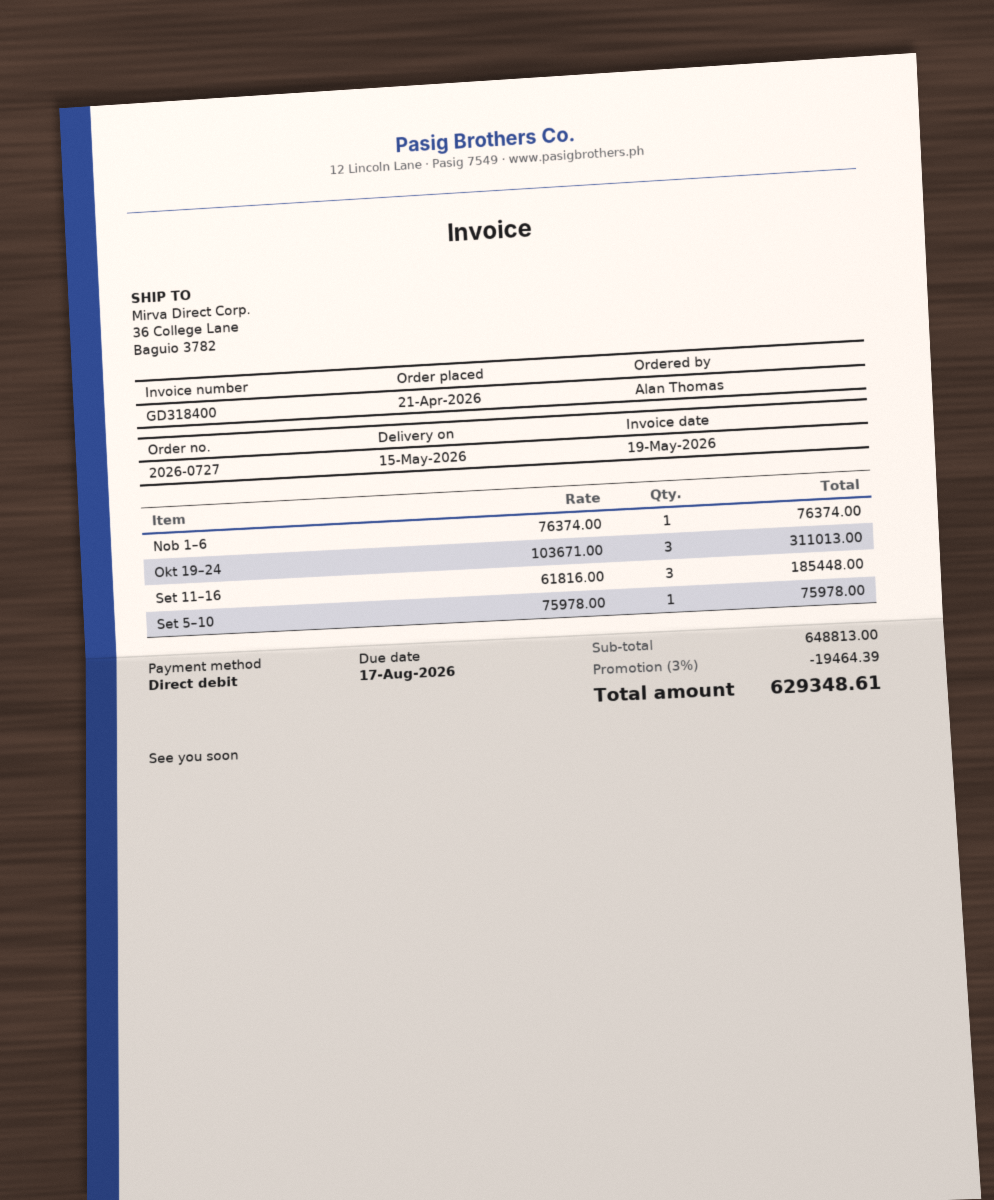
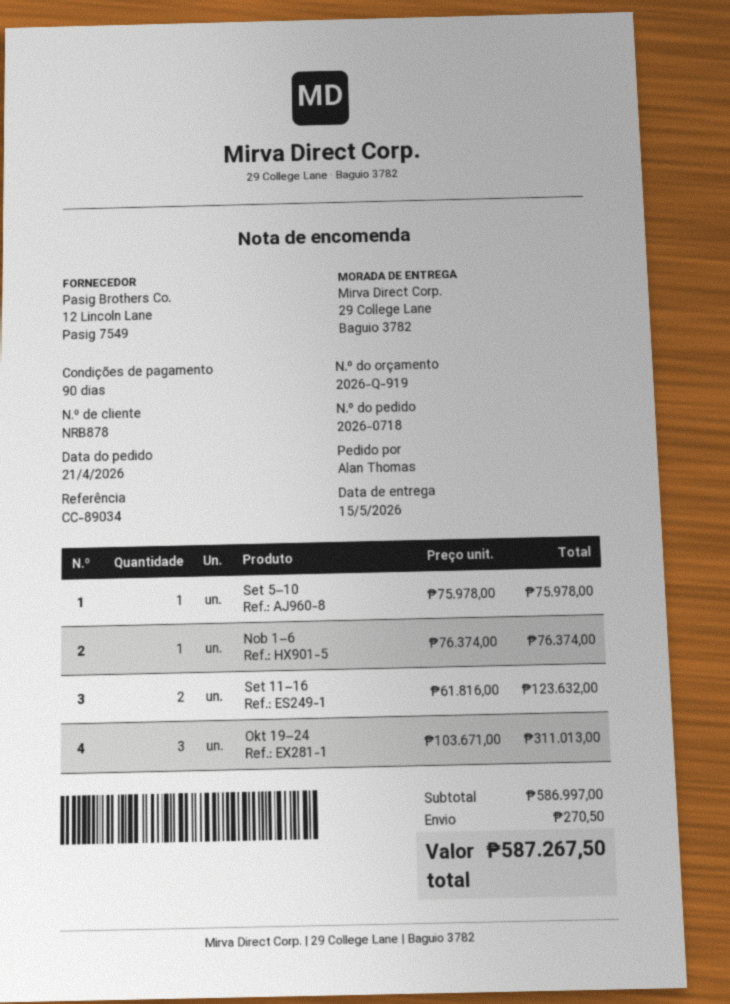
order number: 2026-0727 -> 2026-0718
ship to: 36 College Lane, Baguio 3782 -> 29 College Lane, Baguio 3782
Set 11–16: 3 x 61816.00 = 185448.00 -> 2 x 61816.00 = 123632.00
subtotal: 648813.00 -> 586997.00
discount: 3% = 19464.39 -> none
shipping: none -> 270.50
total: 629348.61 -> 587267.50

